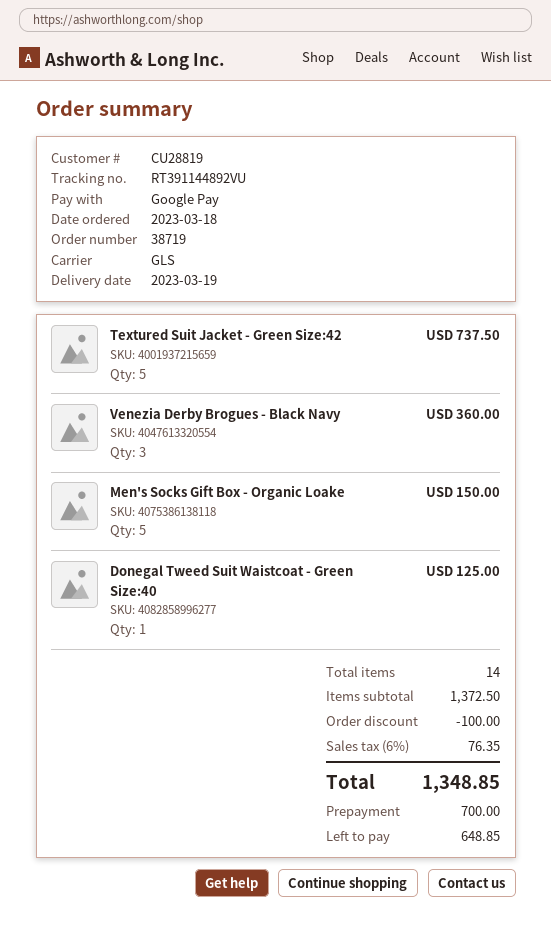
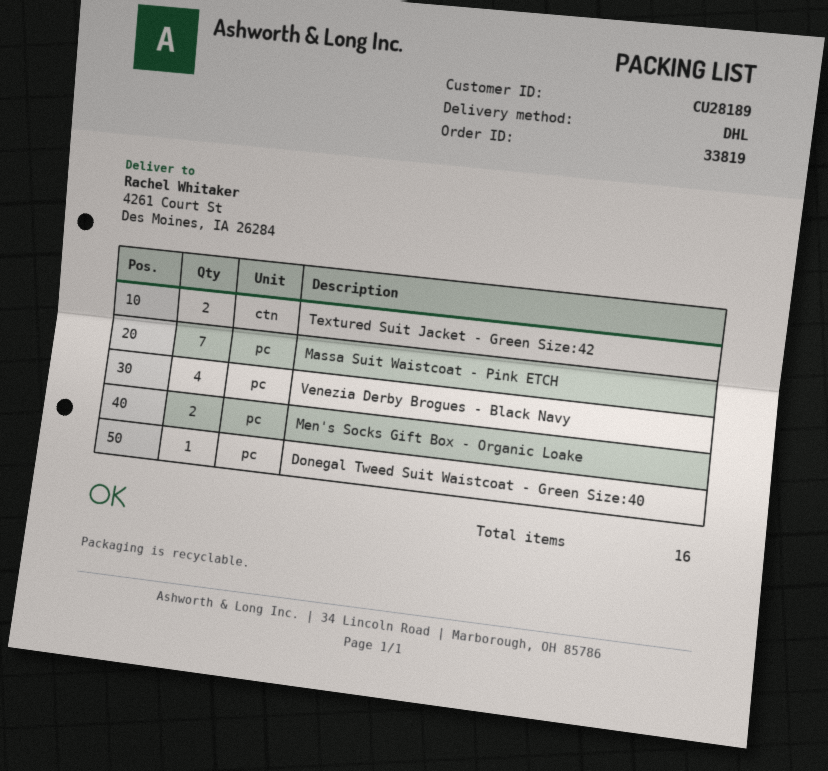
order number: 38719 -> 33819
customer number: CU28819 -> CU28189
shipping method: GLS -> DHL
Textured Suit Jacket - Green Size:42: 5 -> 2
Venezia Derby Brogues - Black Navy: 3 -> 4
Men's Socks Gift Box - Organic Loake: 5 -> 2
Massa Suit Waistcoat - Pink ETCH: none -> 7
total quantity: 14 -> 16

